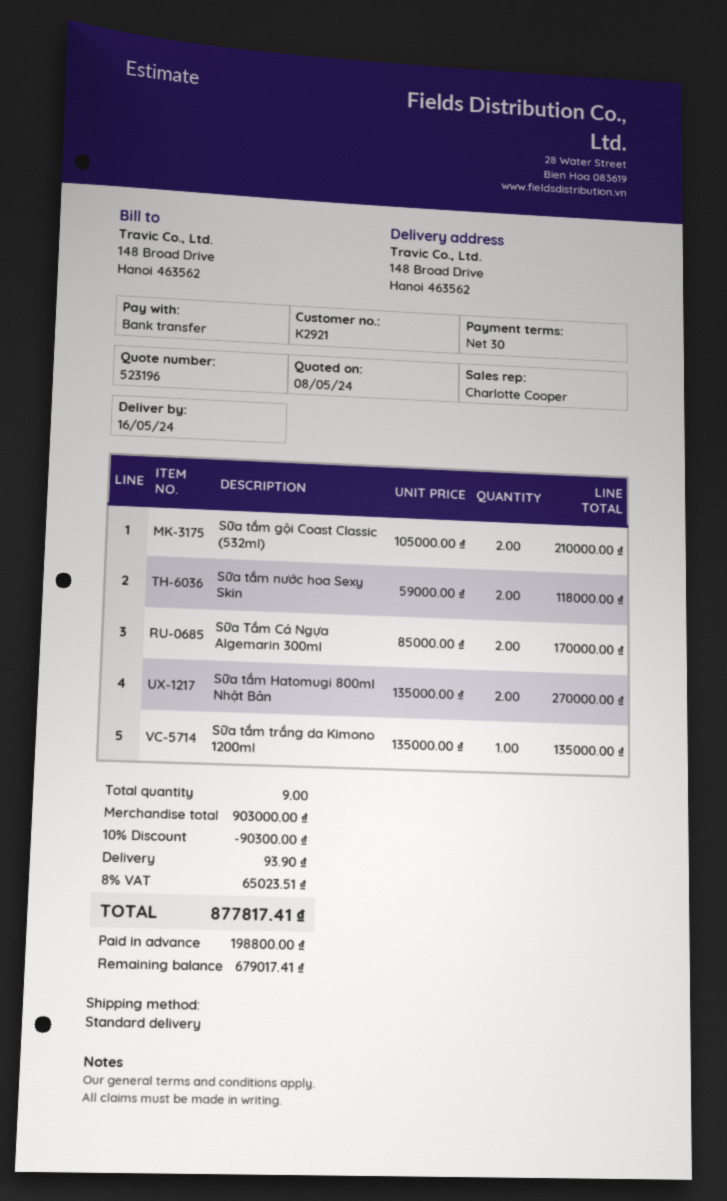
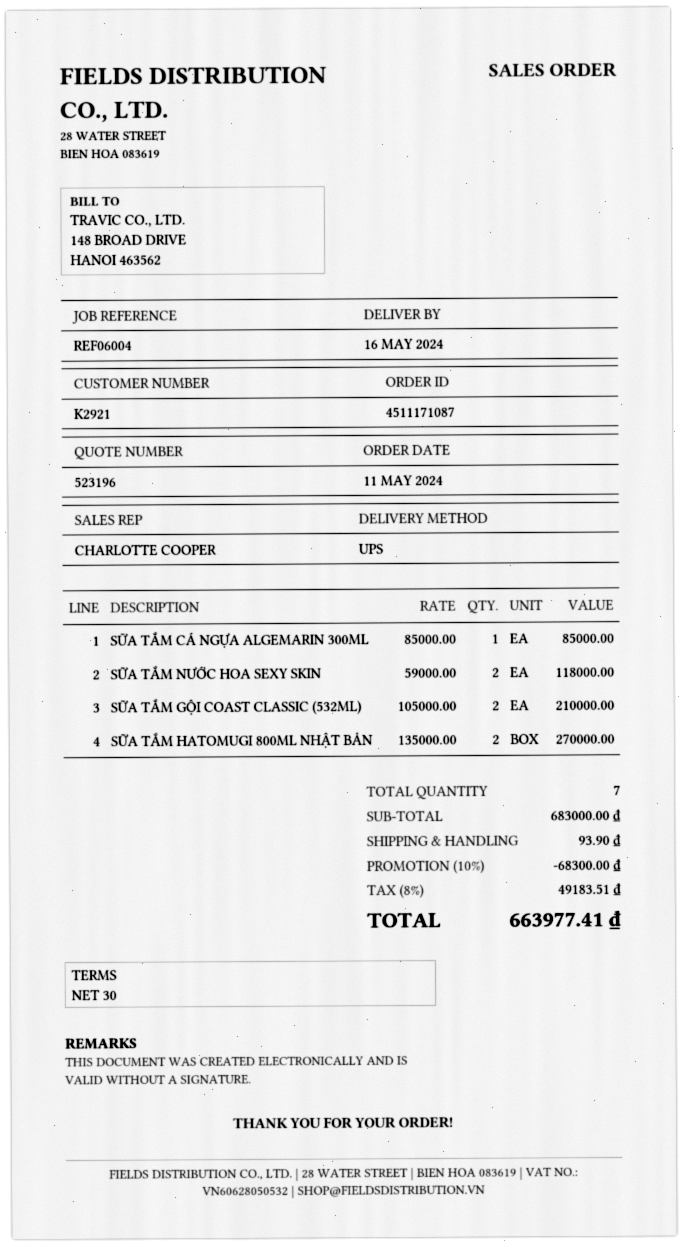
shipping method: standard -> UPS
Sữa Tắm Cá Ngựa Algemarin 300ml: 2 x 85000.00 = 170000.00 -> 1 x 85000.00 = 85000.00
Sữa tắm trắng da Kimono 1200ml: 1 x 135000.00 = 135000.00 -> none
total quantity: 9 -> 7
subtotal: 903000.00 -> 683000.00
discount: 10% = 90300.00 -> 10% = 68300.00
tax: 8% = 65023.51 -> 8% = 49183.51
total: 877817.41 -> 663977.41

